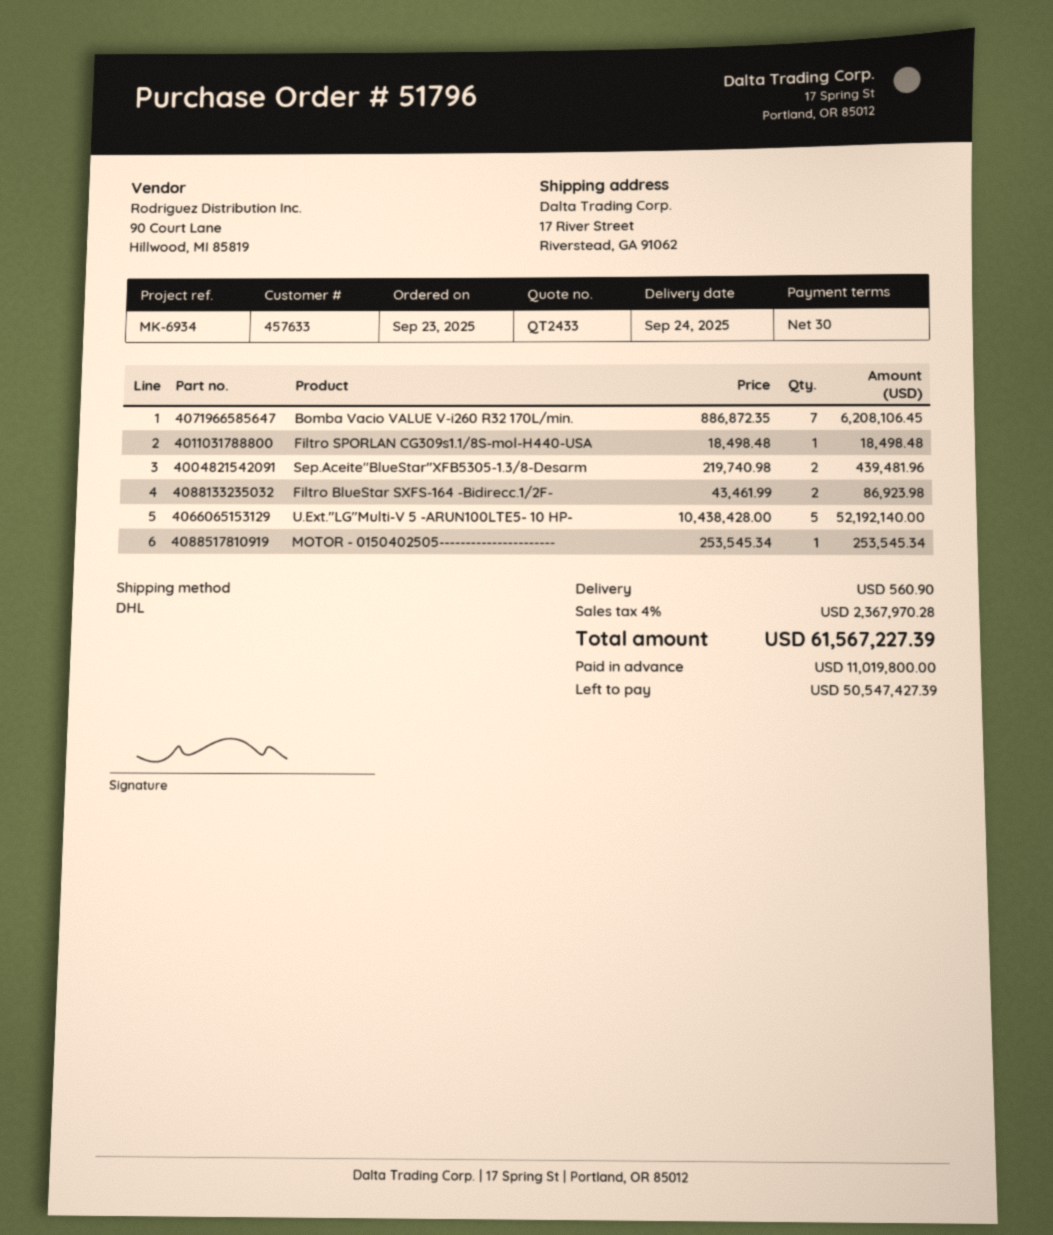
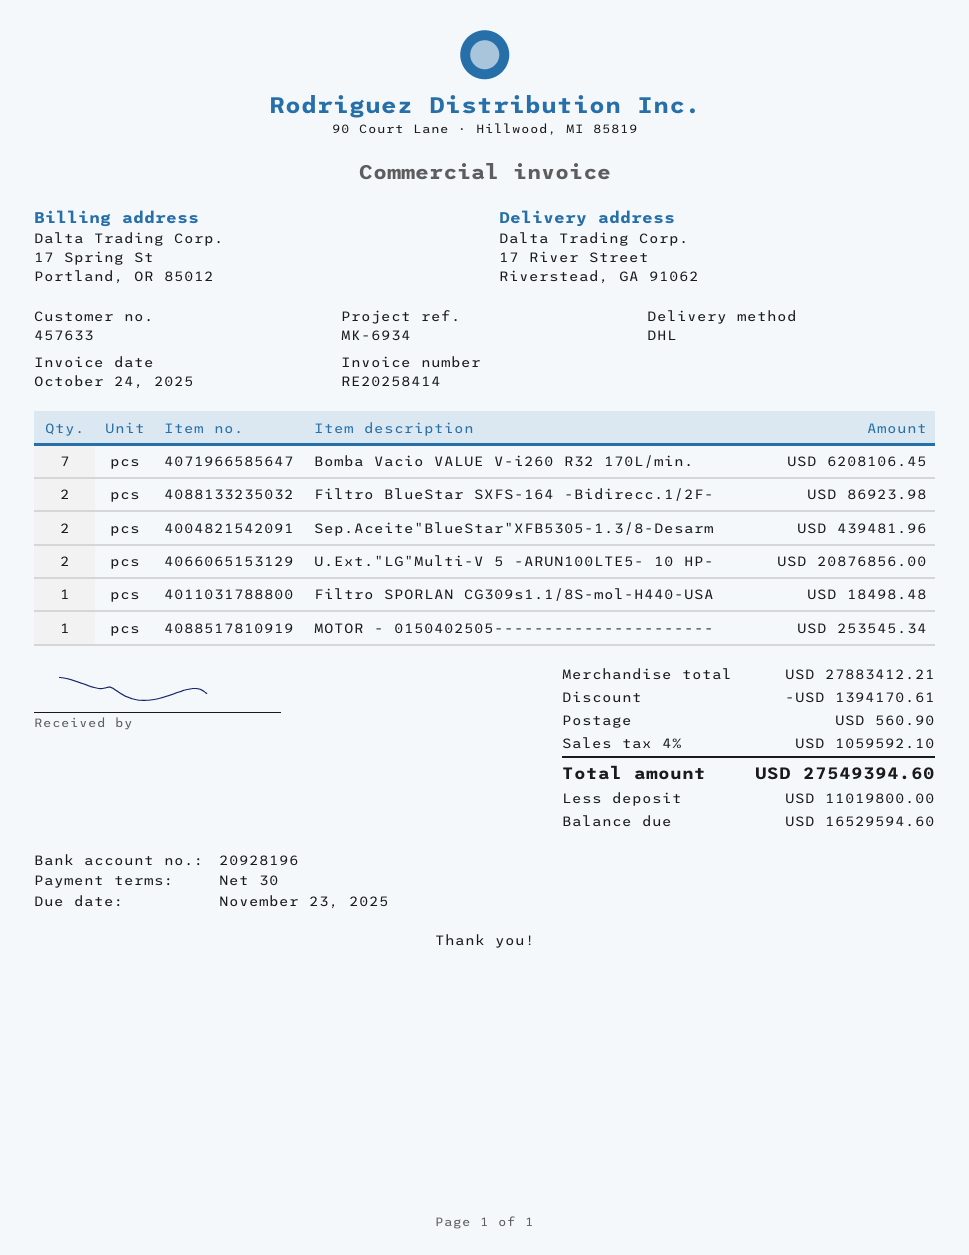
U.Ext."LG"Multi-V 5 -ARUN100LTE5- 10 HP-: 5 for 52192140.00 -> 2 for 20876856.00
discount: none -> 1394170.61
tax: 4% = 2367970.28 -> 4% = 1059592.10
total: 61567227.39 -> 27549394.60
balance: 50547427.39 -> 16529594.60

